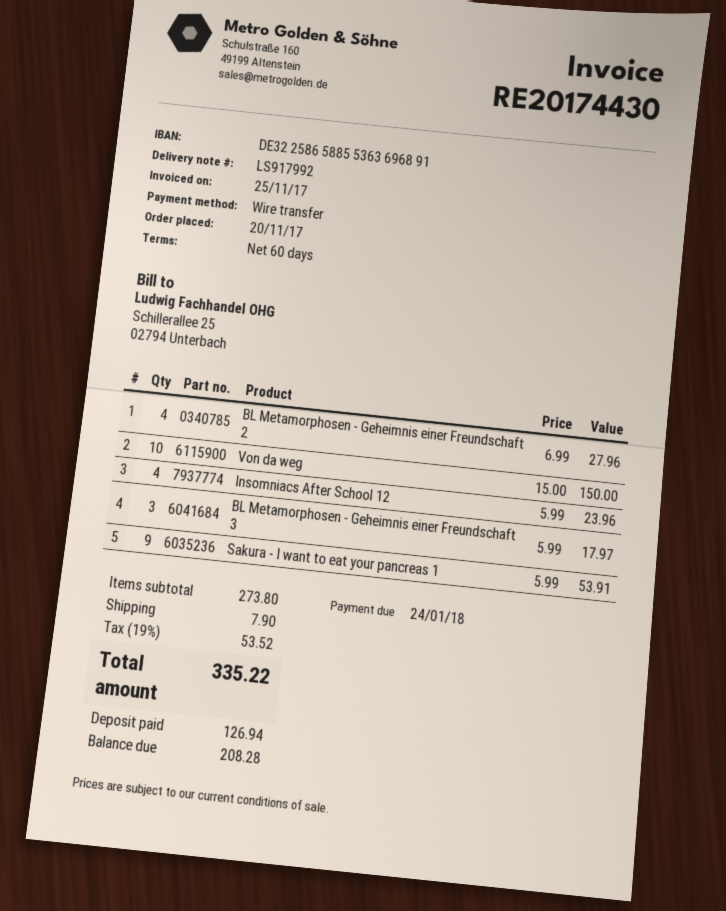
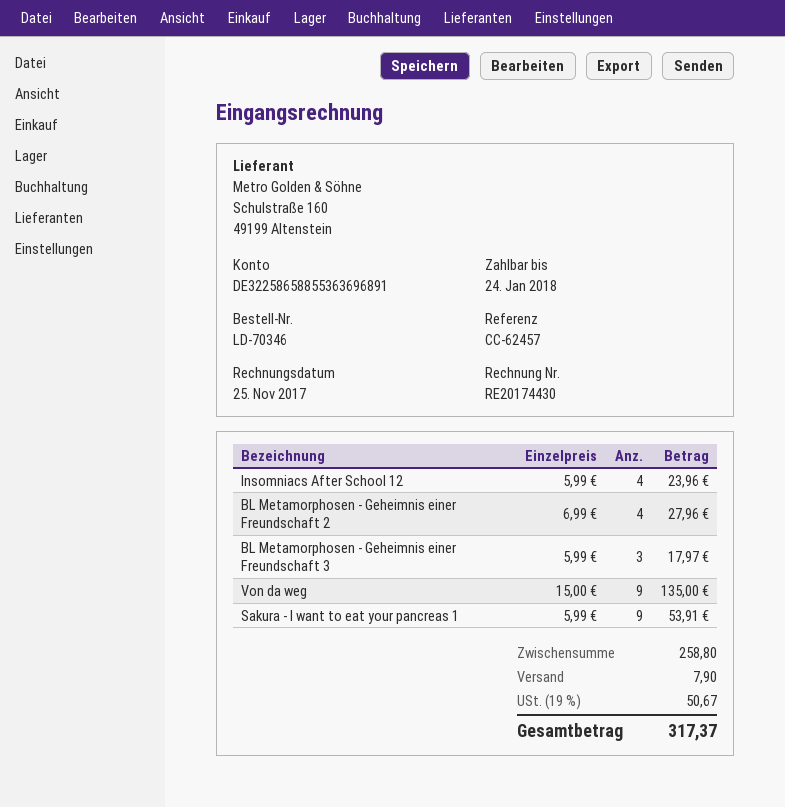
Von da weg: 10 x 15.00 = 150.00 -> 9 x 15.00 = 135.00
subtotal: 273.80 -> 258.80
tax: 19% = 53.52 -> 19% = 50.67
total: 335.22 -> 317.37

